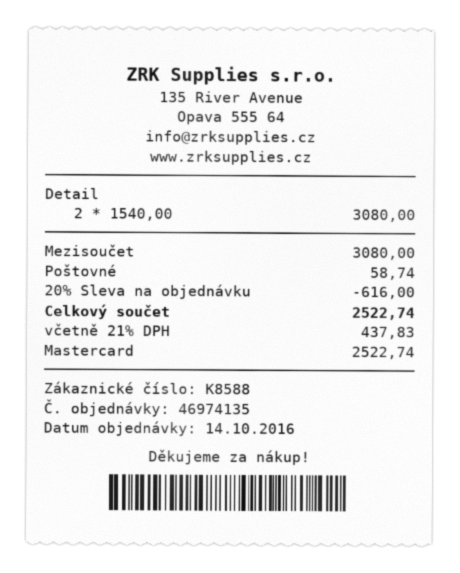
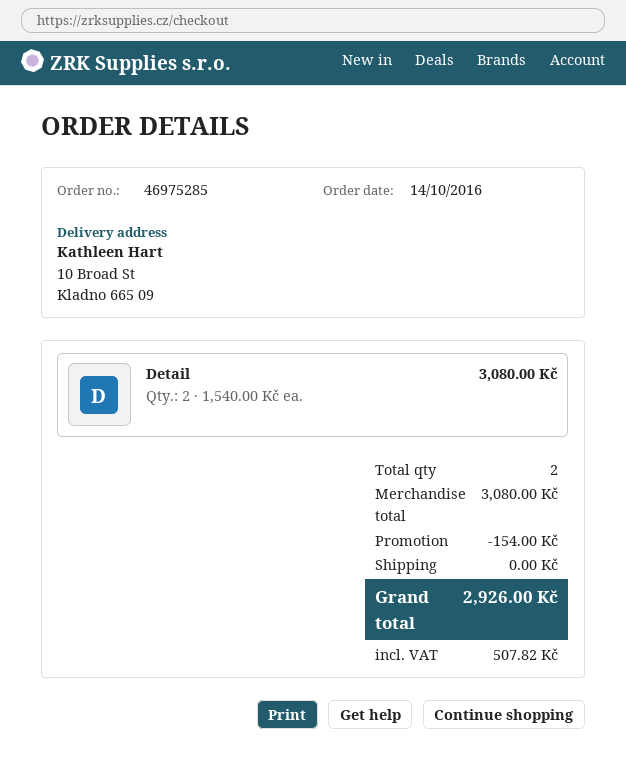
order number: 46974135 -> 46975285
discount: 616.00 -> 154.00
shipping: 58.74 -> 0.00
tax: 437.83 -> 507.82
total: 2522.74 -> 2926.00

